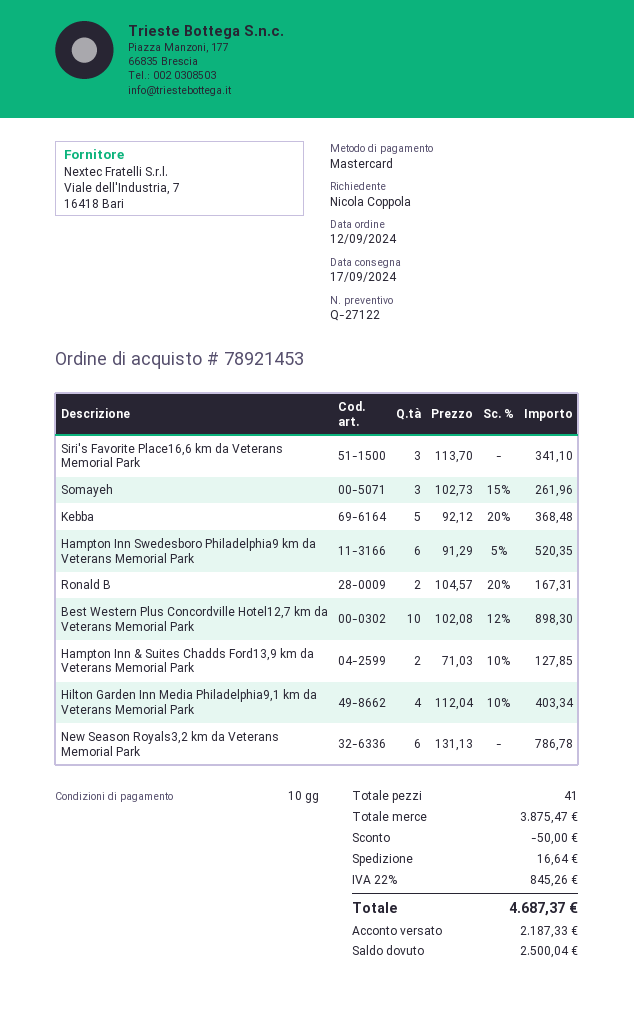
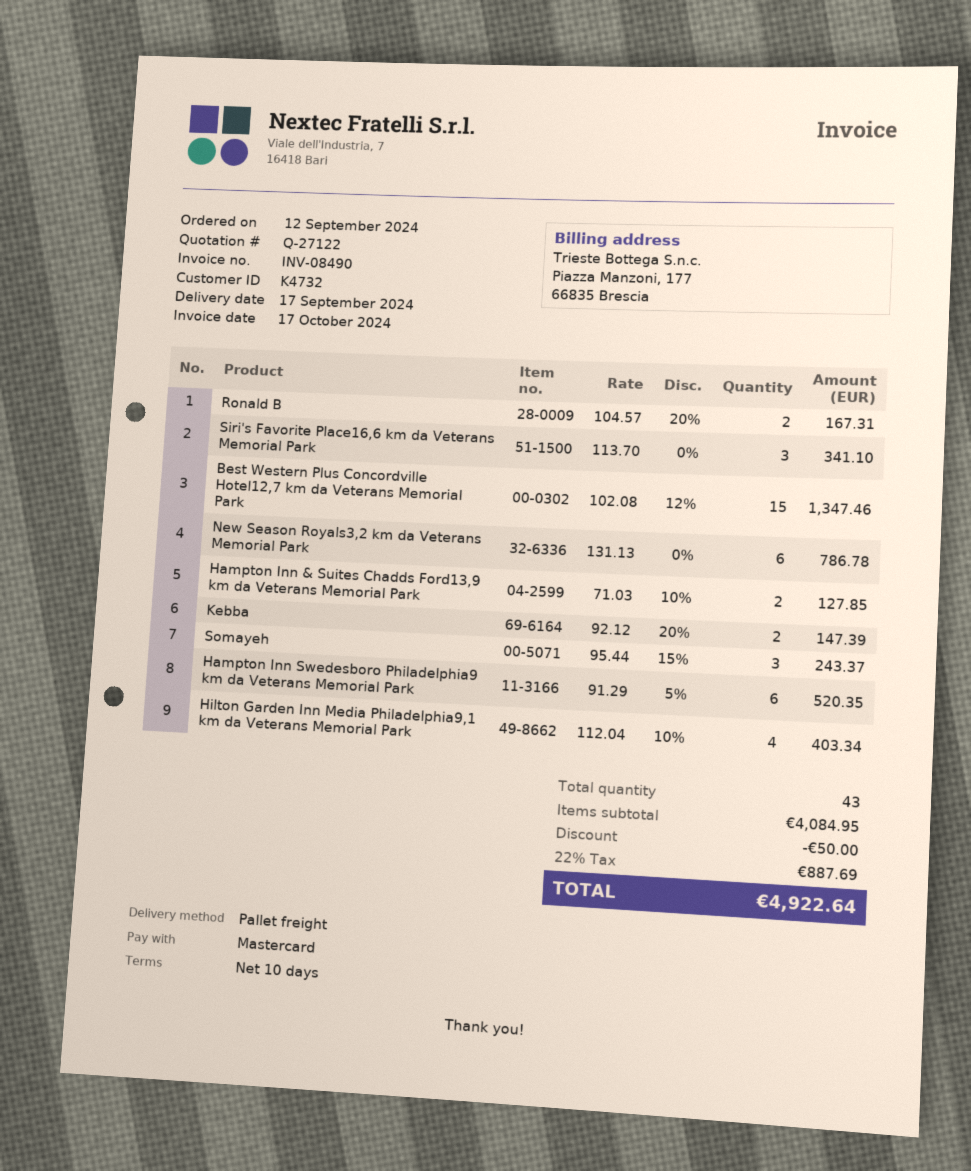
Somayeh: 3 x 102.73 - 15% = 261.96 -> 3 x 95.44 - 15% = 243.37
Kebba: 5 x 92.12 - 20% = 368.48 -> 2 x 92.12 - 20% = 147.39
Best Western Plus Concordville Hotel12,7 km da Veterans Memorial Park: 10 x 102.08 - 12% = 898.30 -> 15 x 102.08 - 12% = 1347.46
total quantity: 41 -> 43
subtotal: 3875.47 -> 4084.95
shipping: 16.64 -> none
tax: 22% = 845.26 -> 22% = 887.69
total: 4687.37 -> 4922.64

